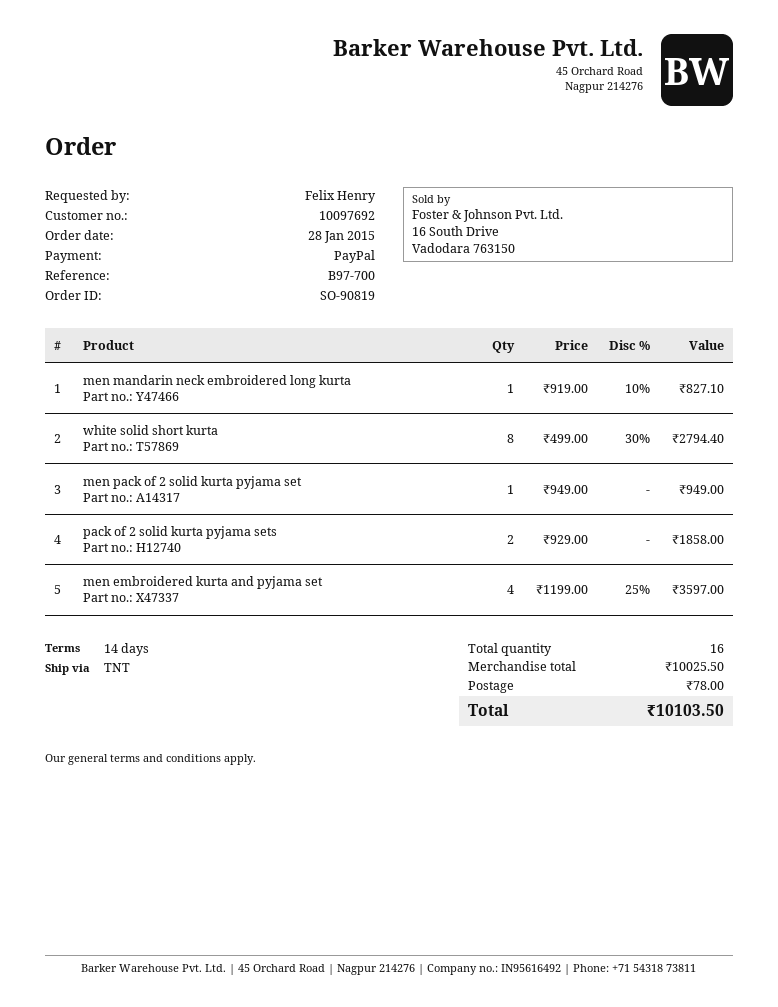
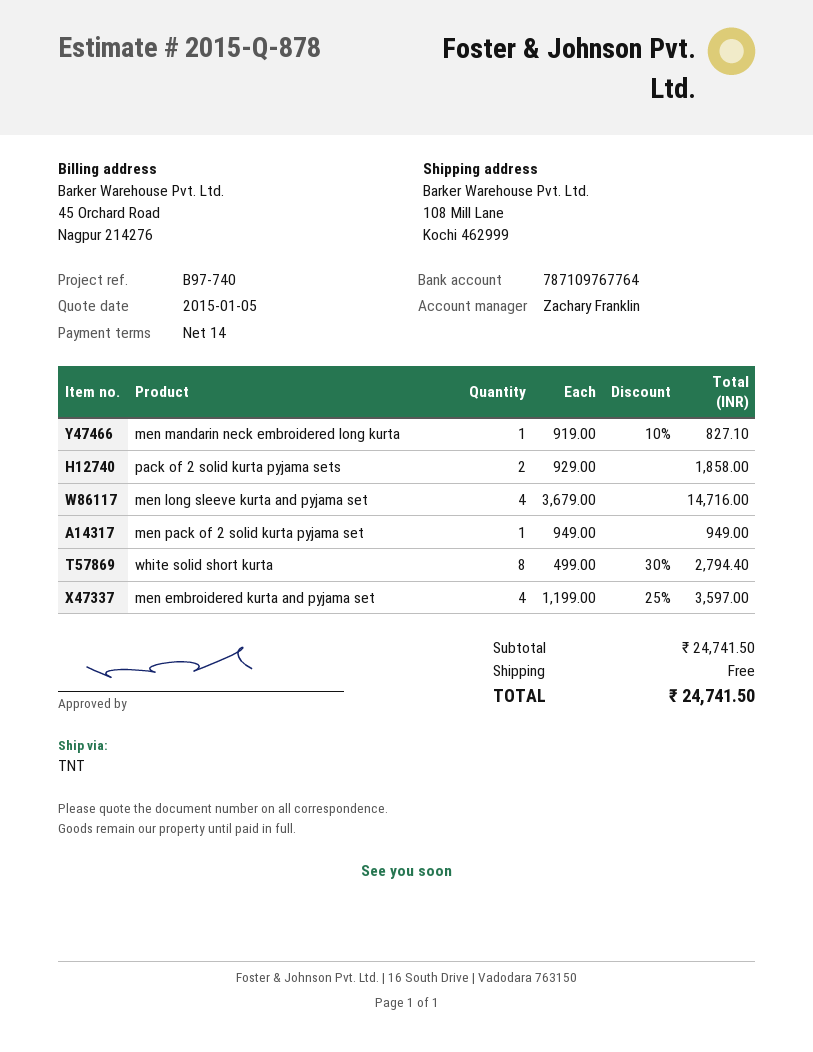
reference: B97-700 -> B97-740
men long sleeve kurta and pyjama set: none -> 4 x 3679.00 = 14716.00
subtotal: 10025.50 -> 24741.50
shipping: 78.00 -> 0.00
total: 10103.50 -> 24741.50

